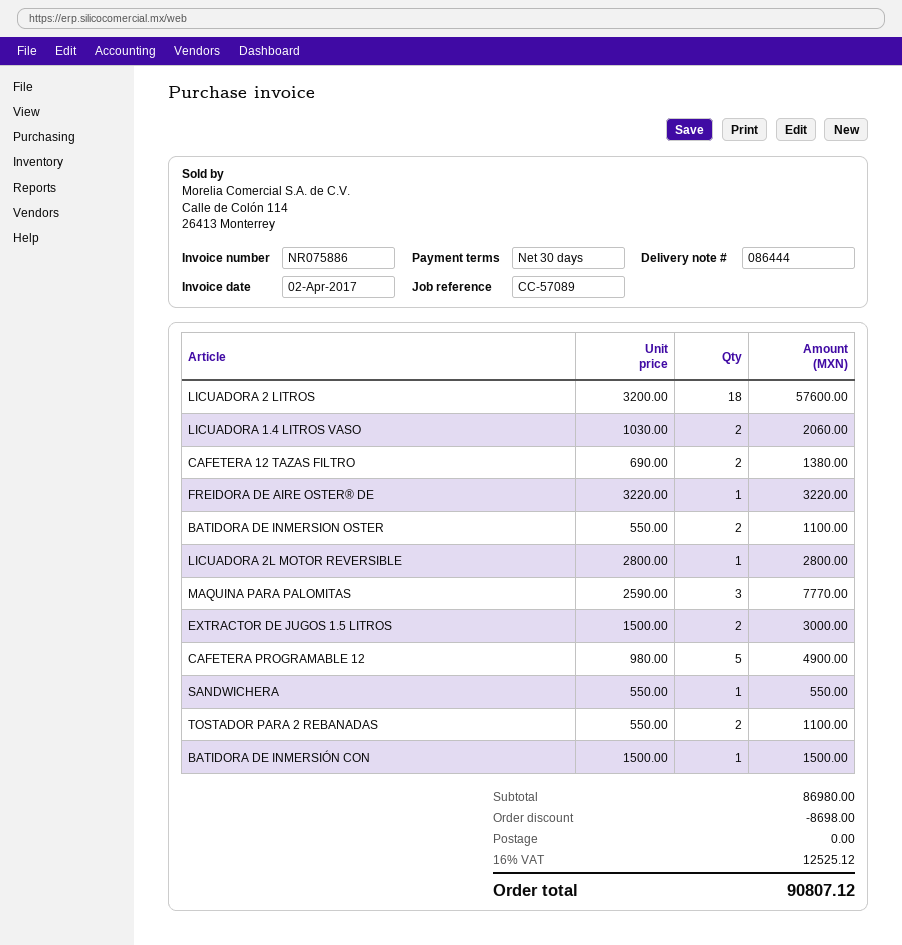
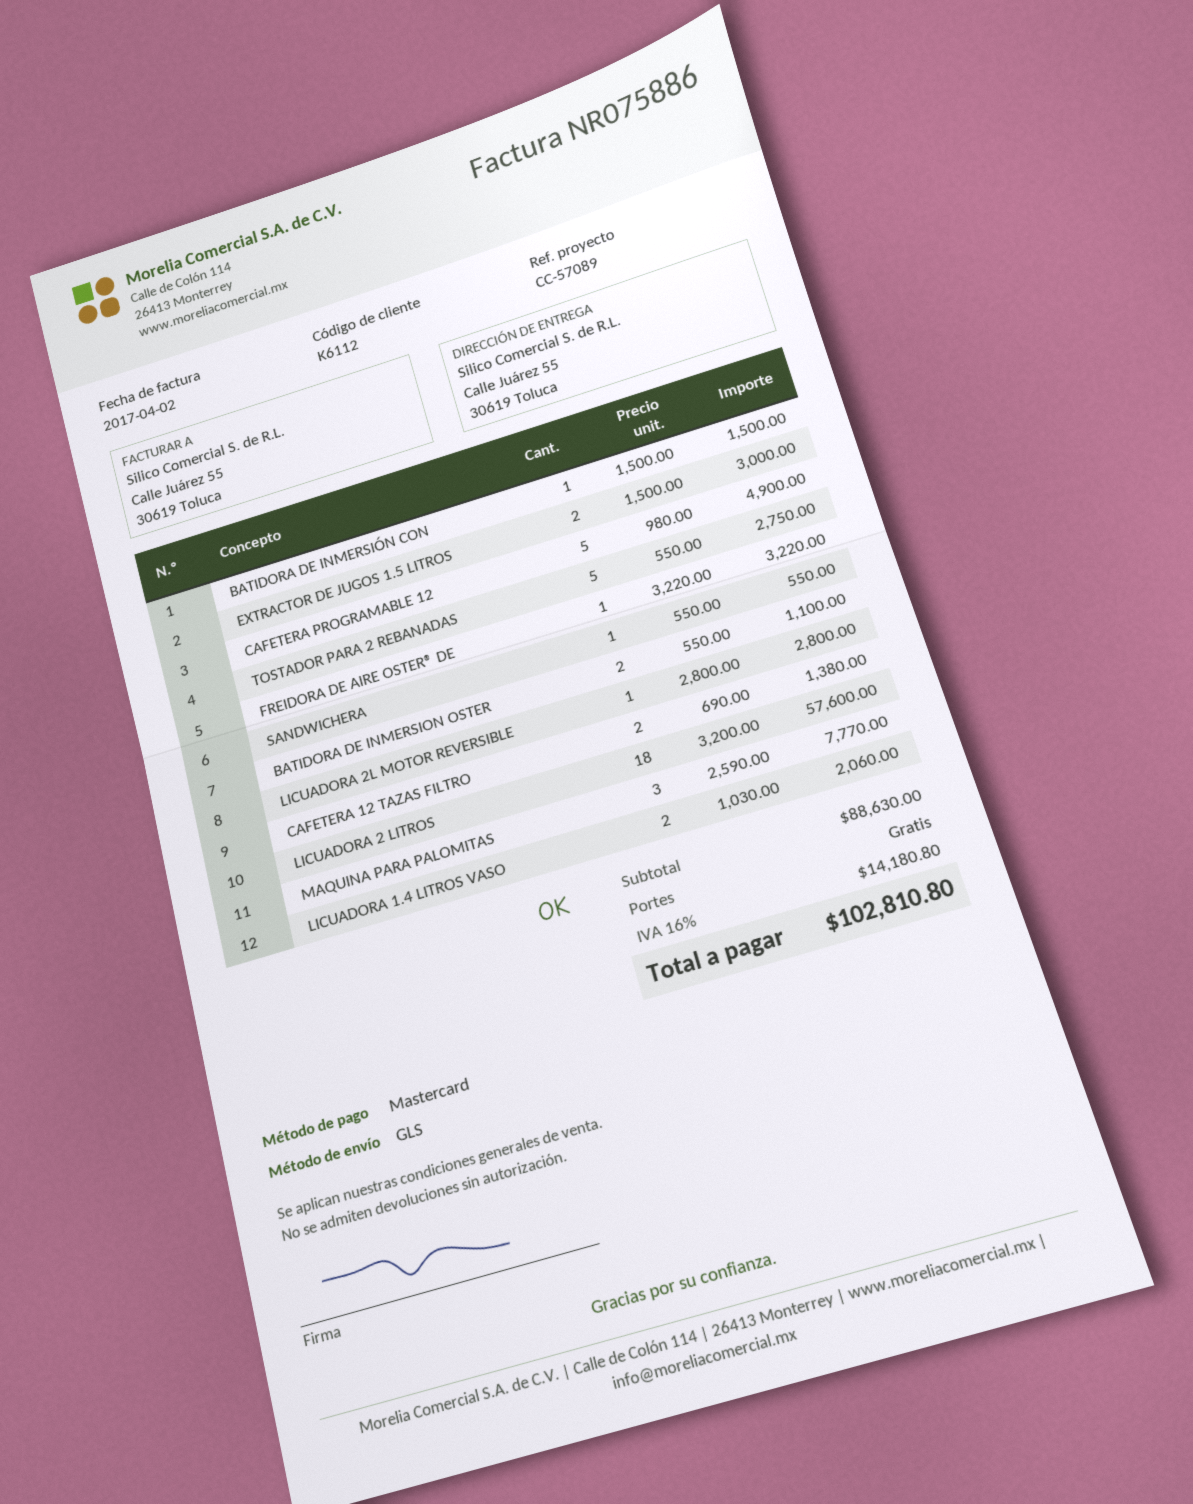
TOSTADOR PARA 2 REBANADAS: 2 x 550.00 = 1100.00 -> 5 x 550.00 = 2750.00
subtotal: 86980.00 -> 88630.00
discount: 8698.00 -> none
tax: 16% = 12525.12 -> 16% = 14180.80
total: 90807.12 -> 102810.80

